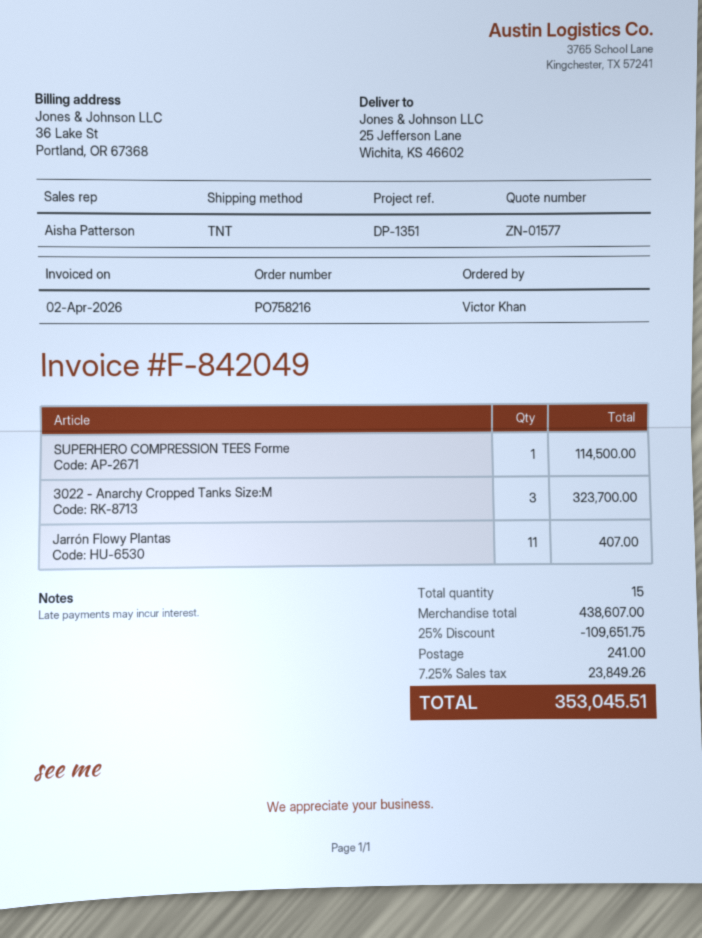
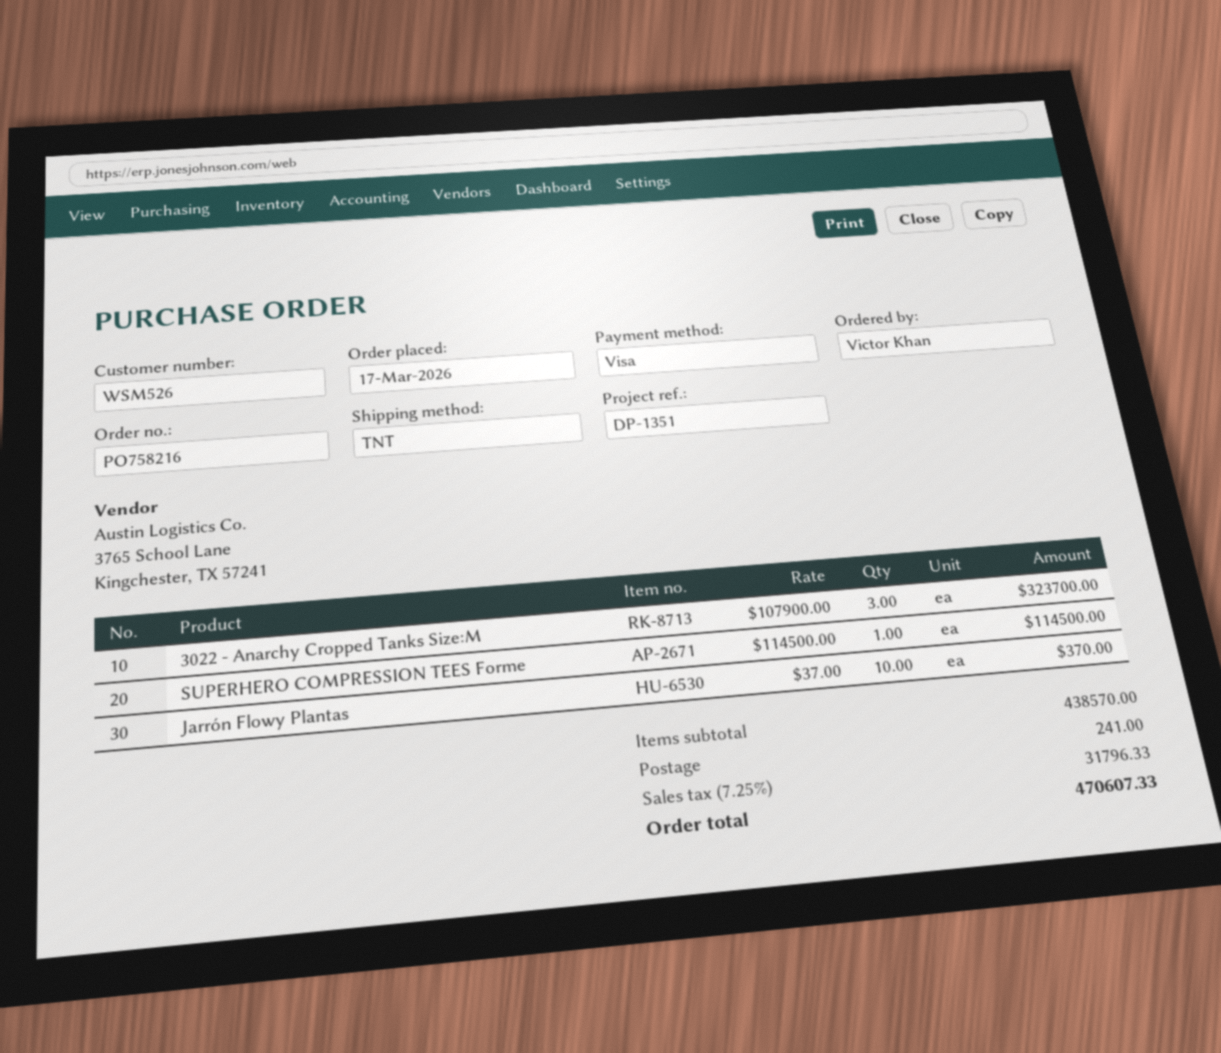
Jarrón Flowy Plantas: 11 for 407.00 -> 10 for 370.00
subtotal: 438607.00 -> 438570.00
discount: 25% = 109651.75 -> none
tax: 7.25% = 23849.26 -> 7.25% = 31796.33
total: 353045.51 -> 470607.33

